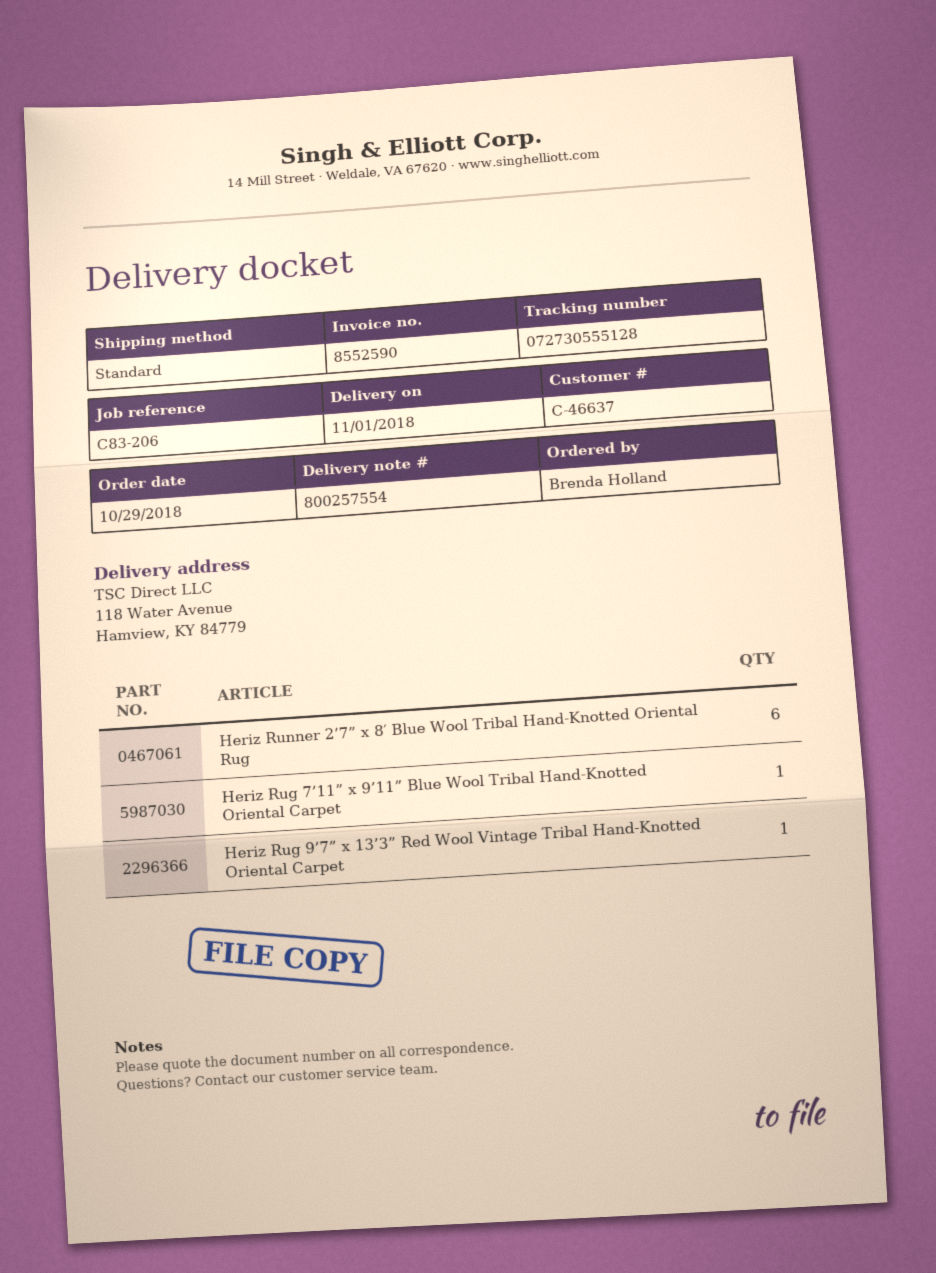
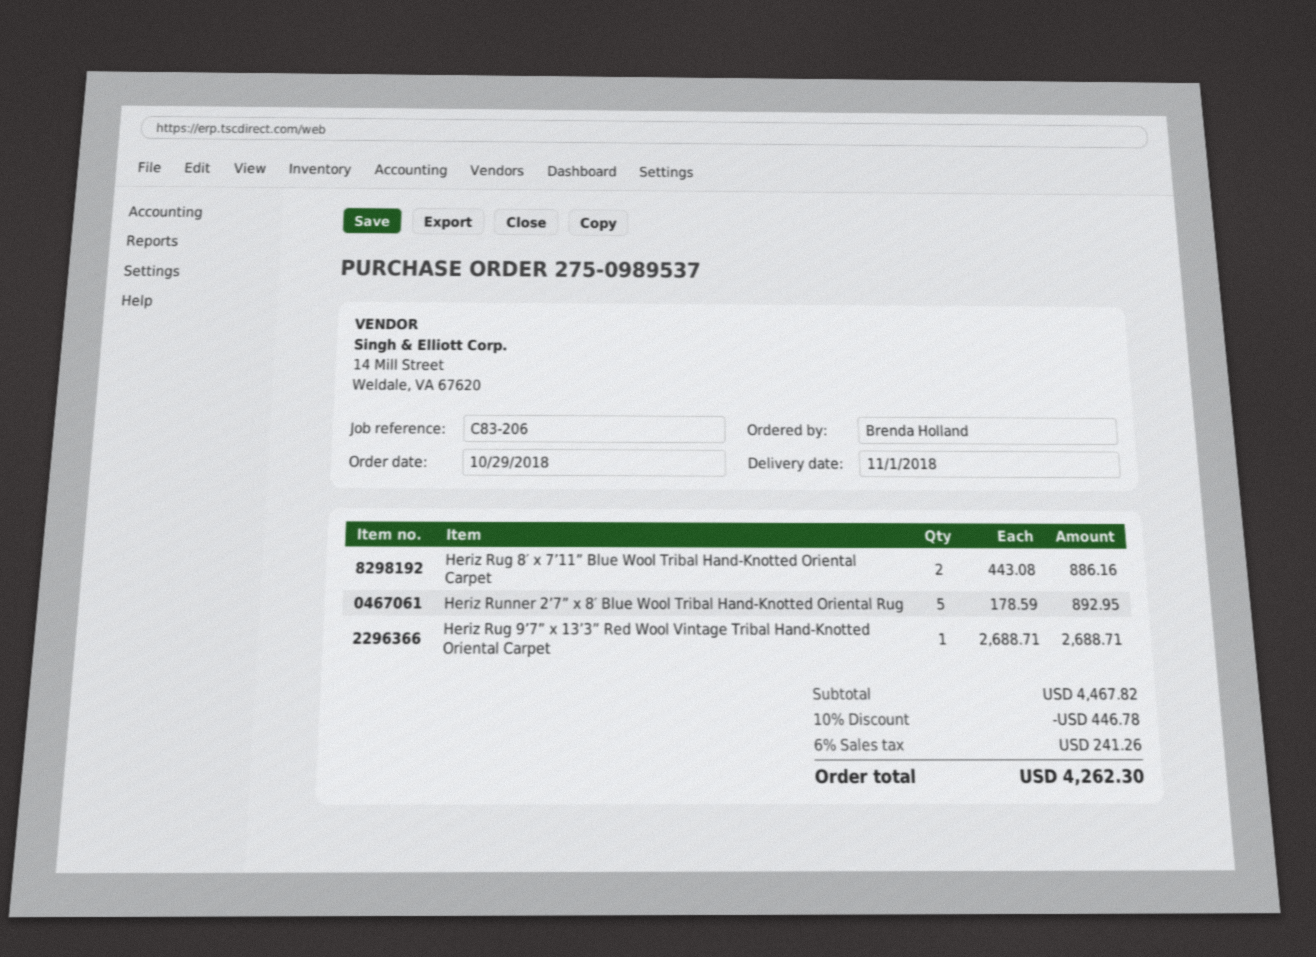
Heriz Runner 2’7” x 8′ Blue Wool Tribal Hand-Knotted Oriental Rug: 6 -> 5
Heriz Rug 7’11” x 9’11” Blue Wool Tribal Hand-Knotted Oriental Carpet: 1 -> none
Heriz Rug 8′ x 7’11” Blue Wool Tribal Hand-Knotted Oriental Carpet: none -> 2

